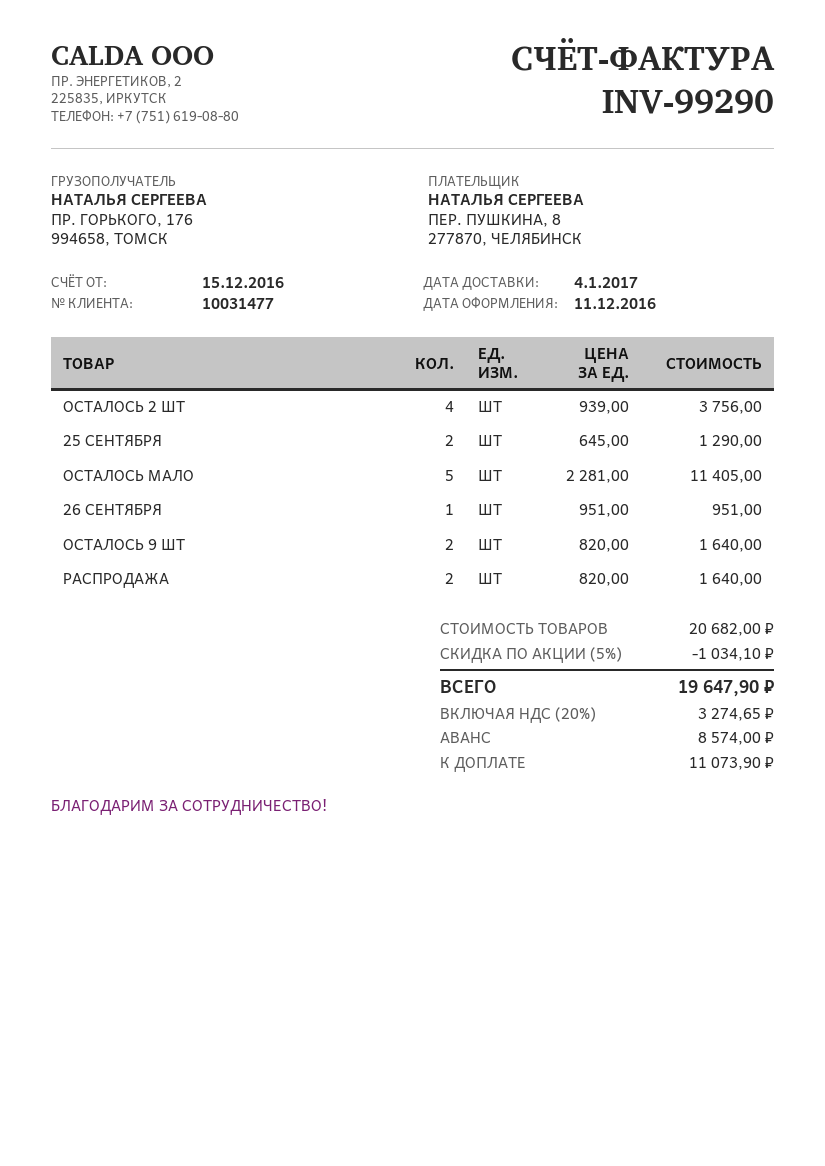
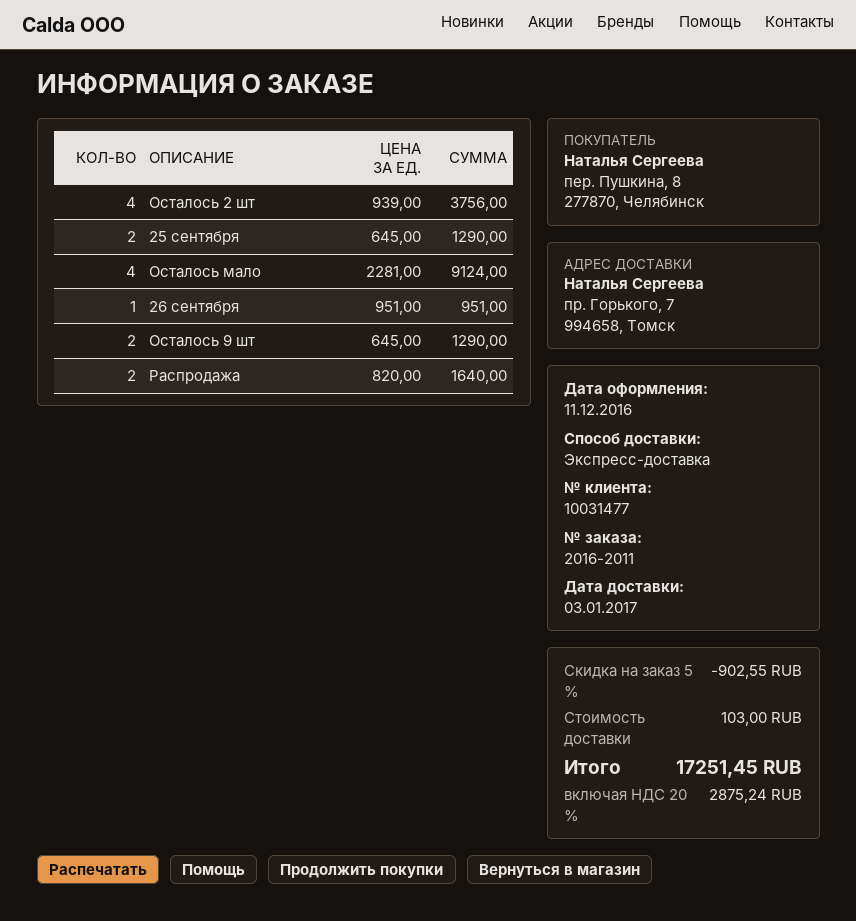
delivery date: 2017-01-04 -> 2017-01-03
ship to: ПР. ГОРЬКОГО, 176, 994658, ТОМСК -> пр. Горького, 7, 994658, Томск
ОСТАЛОСЬ МАЛО: 5 x 2281.00 = 11405.00 -> 4 x 2281.00 = 9124.00
ОСТАЛОСЬ 9 ШТ: 2 x 820.00 = 1640.00 -> 2 x 645.00 = 1290.00
discount: 5% = 1034.10 -> 5% = 902.55
shipping: none -> 103.00
tax: 20% = 3274.65 -> 20% = 2875.24
total: 19647.90 -> 17251.45

